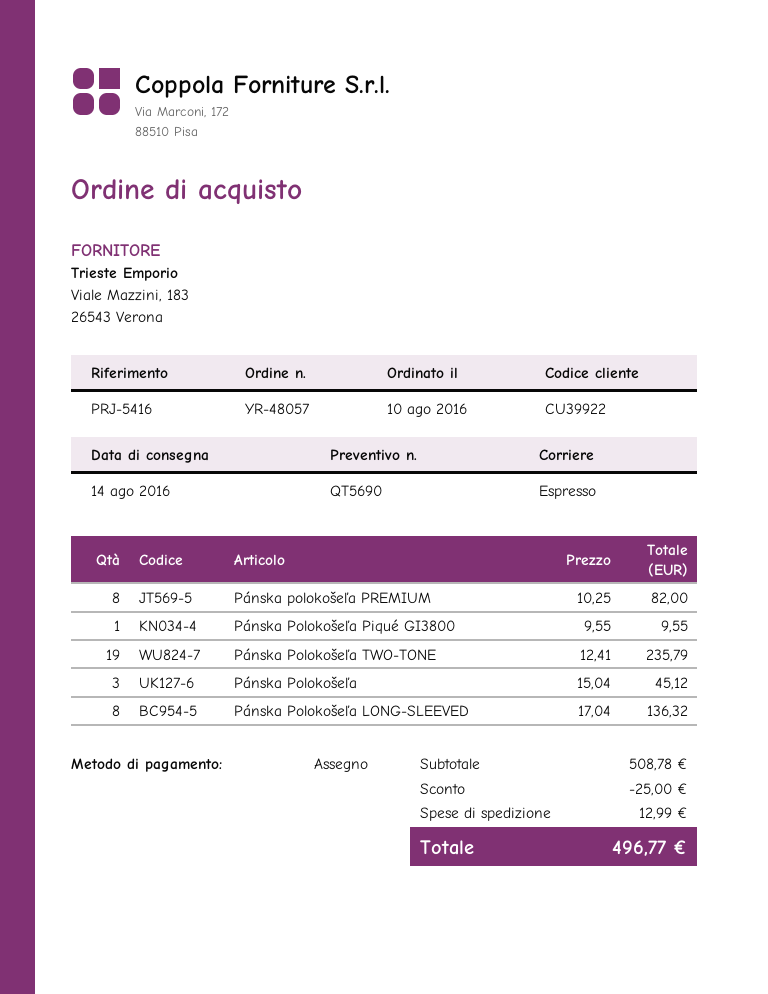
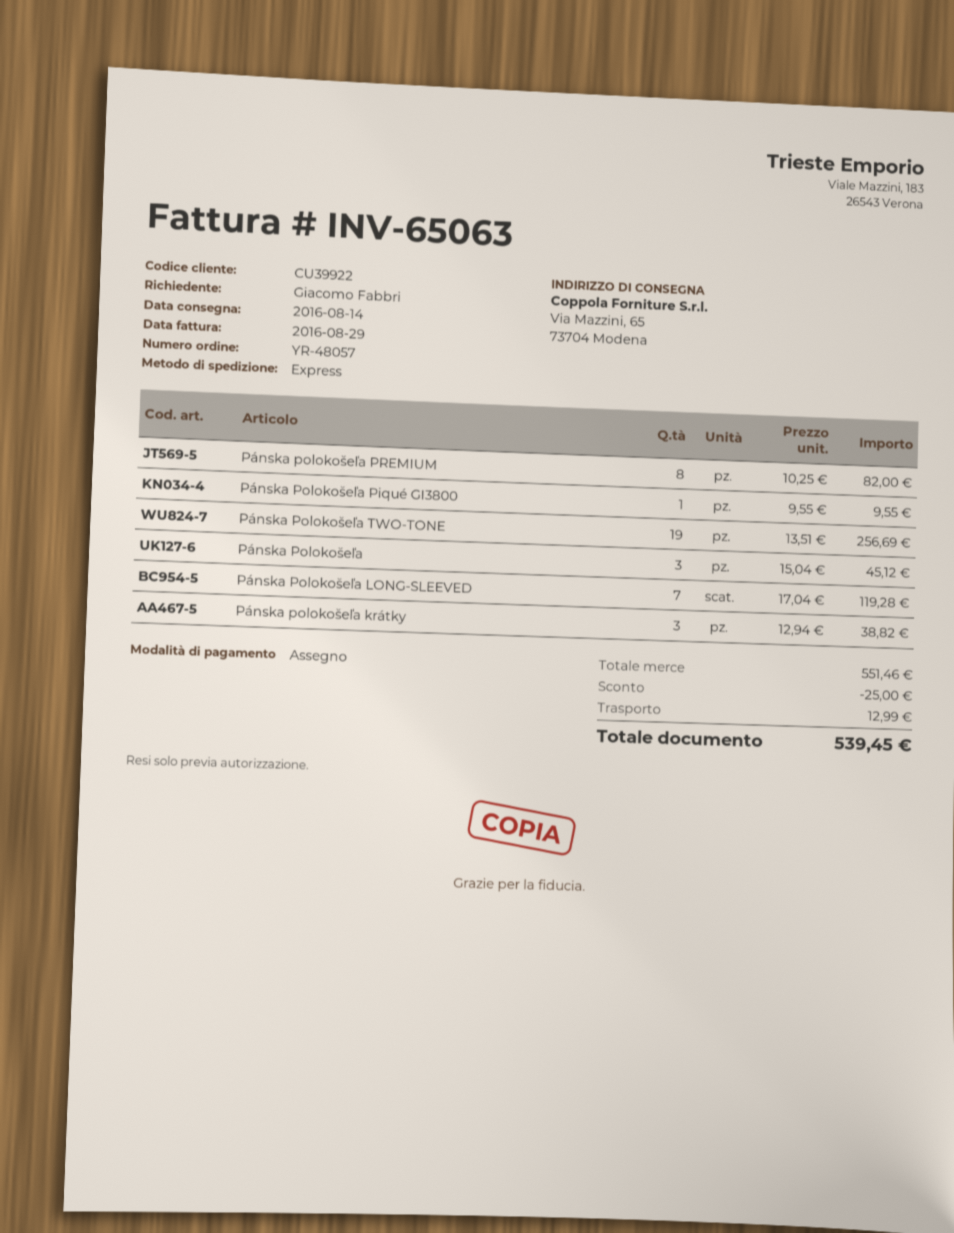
Pánska Polokošeľa TWO-TONE: 19 x 12.41 = 235.79 -> 19 x 13.51 = 256.69
Pánska Polokošeľa LONG-SLEEVED: 8 x 17.04 = 136.32 -> 7 x 17.04 = 119.28
Pánska polokošeľa krátky: none -> 3 x 12.94 = 38.82
subtotal: 508.78 -> 551.46
total: 496.77 -> 539.45

